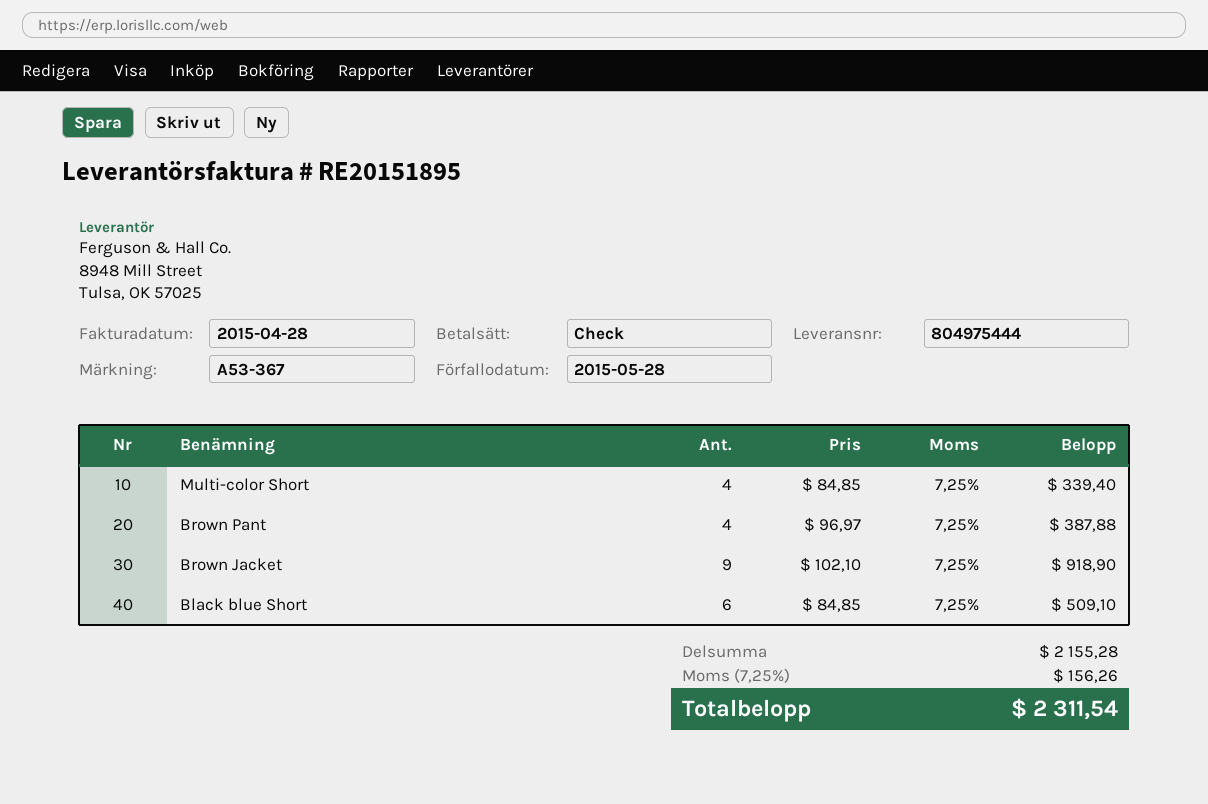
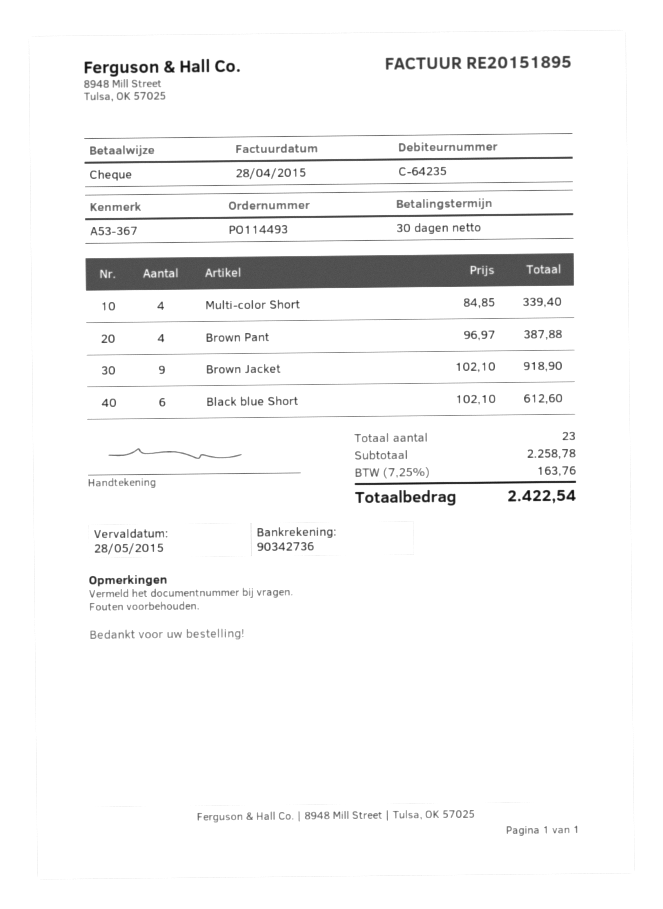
Black blue Short: 6 x 84.85 = 509.10 -> 6 x 102.10 = 612.60
subtotal: 2155.28 -> 2258.78
tax: 7.25% = 156.26 -> 7.25% = 163.76
total: 2311.54 -> 2422.54

